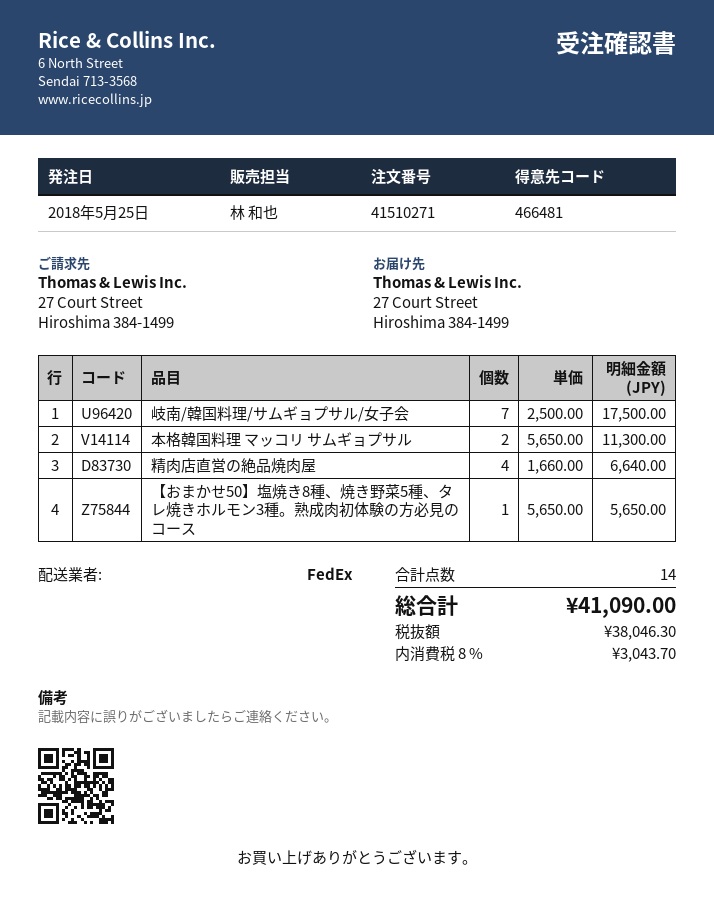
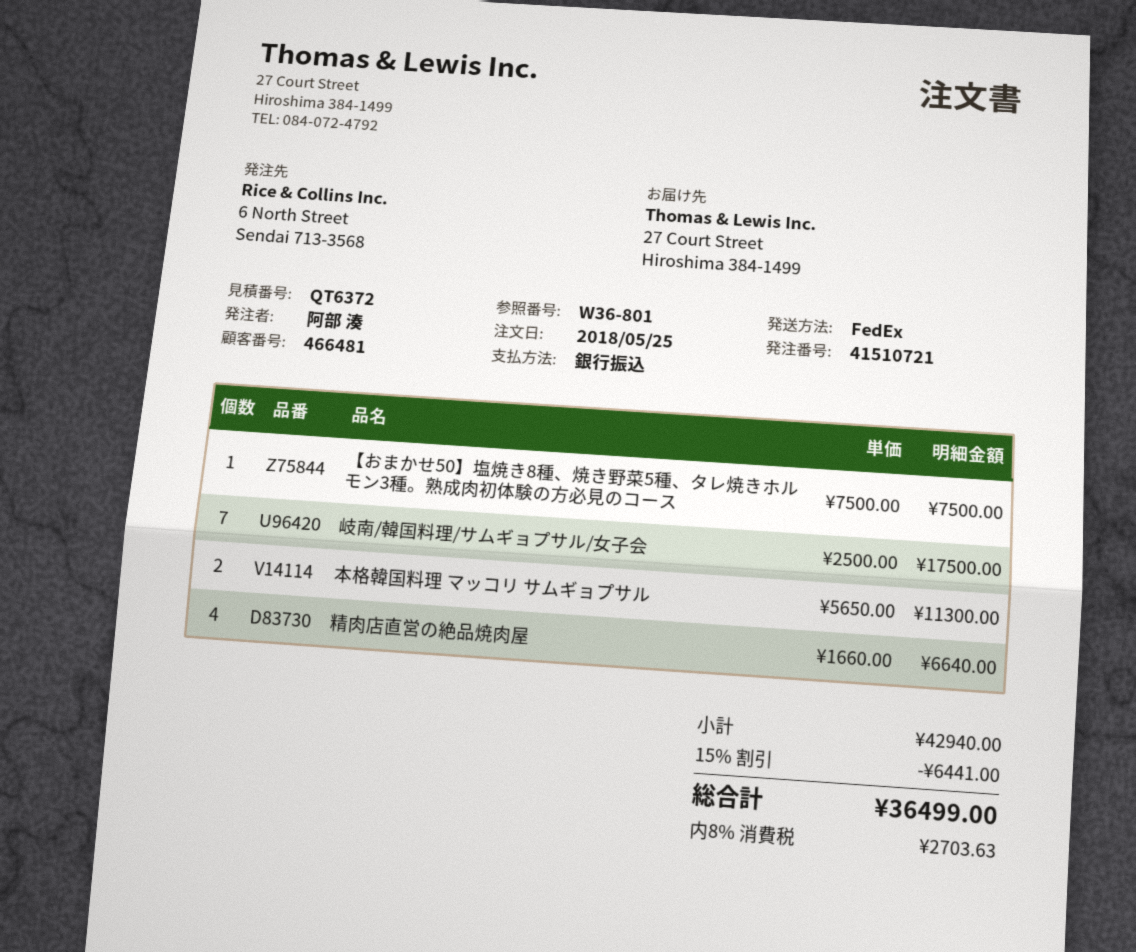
order number: 41510271 -> 41510721
【おまかせ50】塩焼き8種、焼き野菜5種、タレ焼きホルモン3種。熟成肉初体験の方必見のコース: 1 x 5650.00 = 5650.00 -> 1 x 7500.00 = 7500.00
discount: none -> 15% = 6441.00
tax: 8% = 3043.70 -> 8% = 2703.63
total: 41090.00 -> 36499.00

